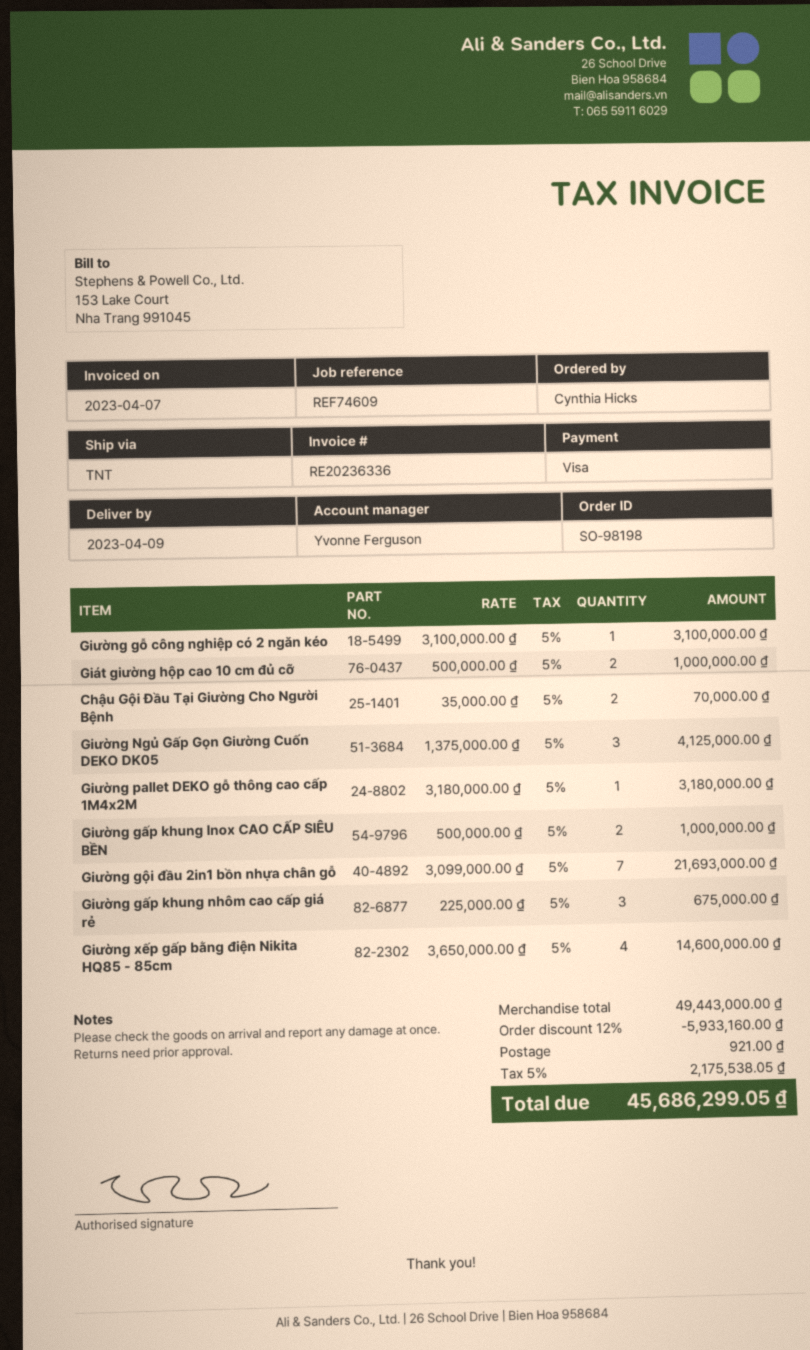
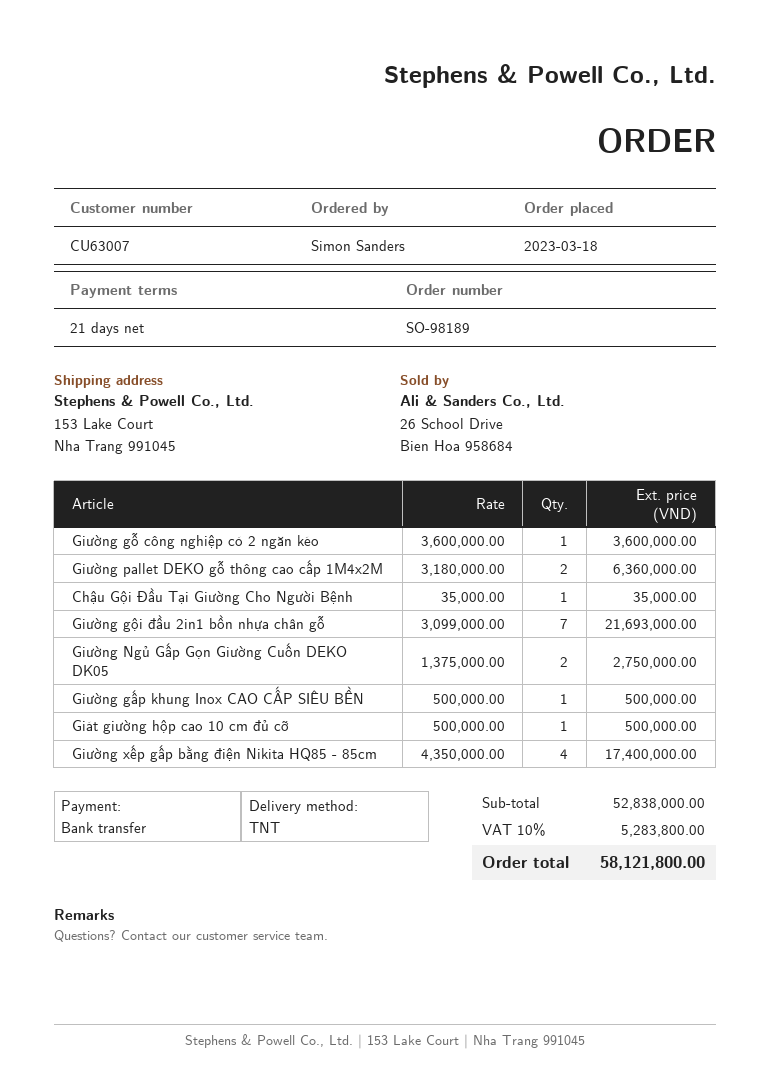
order number: SO-98198 -> SO-98189
ordered by: Cynthia Hicks -> Simon Sanders
payment method: Visa -> bank transfer
Giường gỗ công nghiệp có 2 ngăn kéo: 1 x 3100000.00 = 3100000.00 -> 1 x 3600000.00 = 3600000.00
Giát giường hộp cao 10 cm đủ cỡ: 2 x 500000.00 = 1000000.00 -> 1 x 500000.00 = 500000.00
Chậu Gội Đầu Tại Giường Cho Người Bệnh: 2 x 35000.00 = 70000.00 -> 1 x 35000.00 = 35000.00
Giường Ngủ Gấp Gọn Giường Cuốn DEKO DK05: 3 x 1375000.00 = 4125000.00 -> 2 x 1375000.00 = 2750000.00
Giường pallet DEKO gỗ thông cao cấp 1M4x2M: 1 x 3180000.00 = 3180000.00 -> 2 x 3180000.00 = 6360000.00
Giường gấp khung Inox CAO CẤP SIÊU BỀN: 2 x 500000.00 = 1000000.00 -> 1 x 500000.00 = 500000.00
Giường gấp khung nhôm cao cấp giá rẻ: 3 x 225000.00 = 675000.00 -> none
Giường xếp gấp bằng điện Nikita HQ85 - 85cm: 4 x 3650000.00 = 14600000.00 -> 4 x 4350000.00 = 17400000.00
subtotal: 49443000.00 -> 52838000.00
discount: 12% = 5933160.00 -> none
shipping: 921.00 -> none
tax: 5% = 2175538.05 -> 10% = 5283800.00
total: 45686299.05 -> 58121800.00

